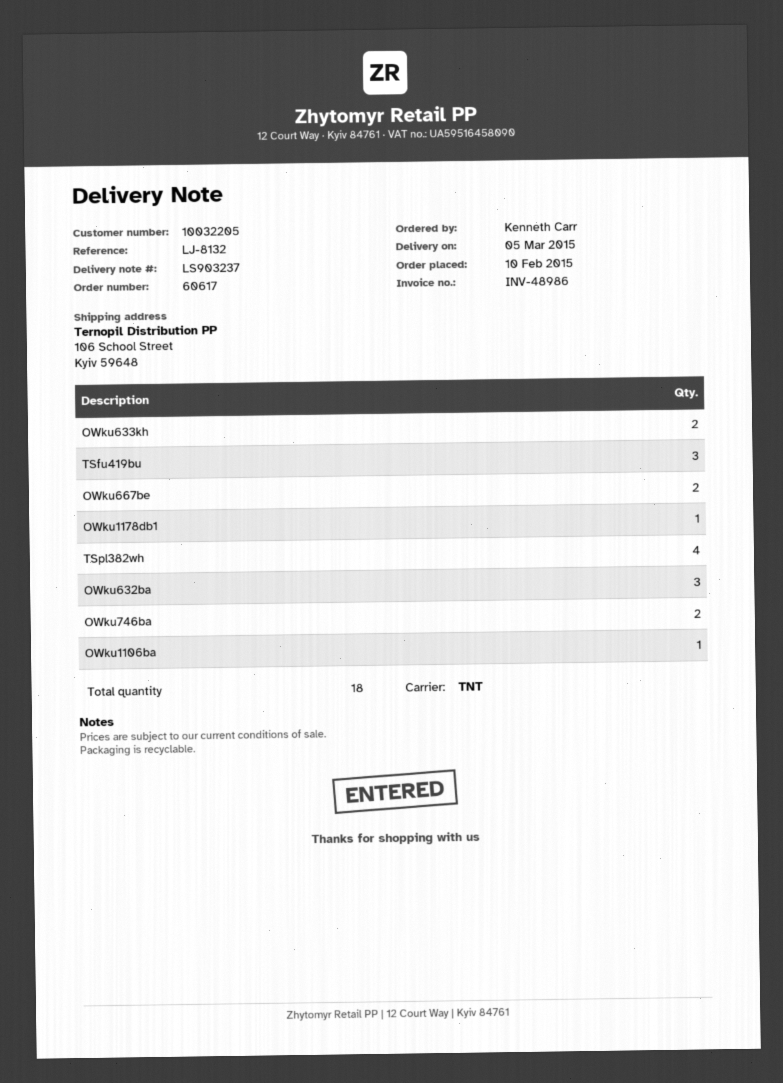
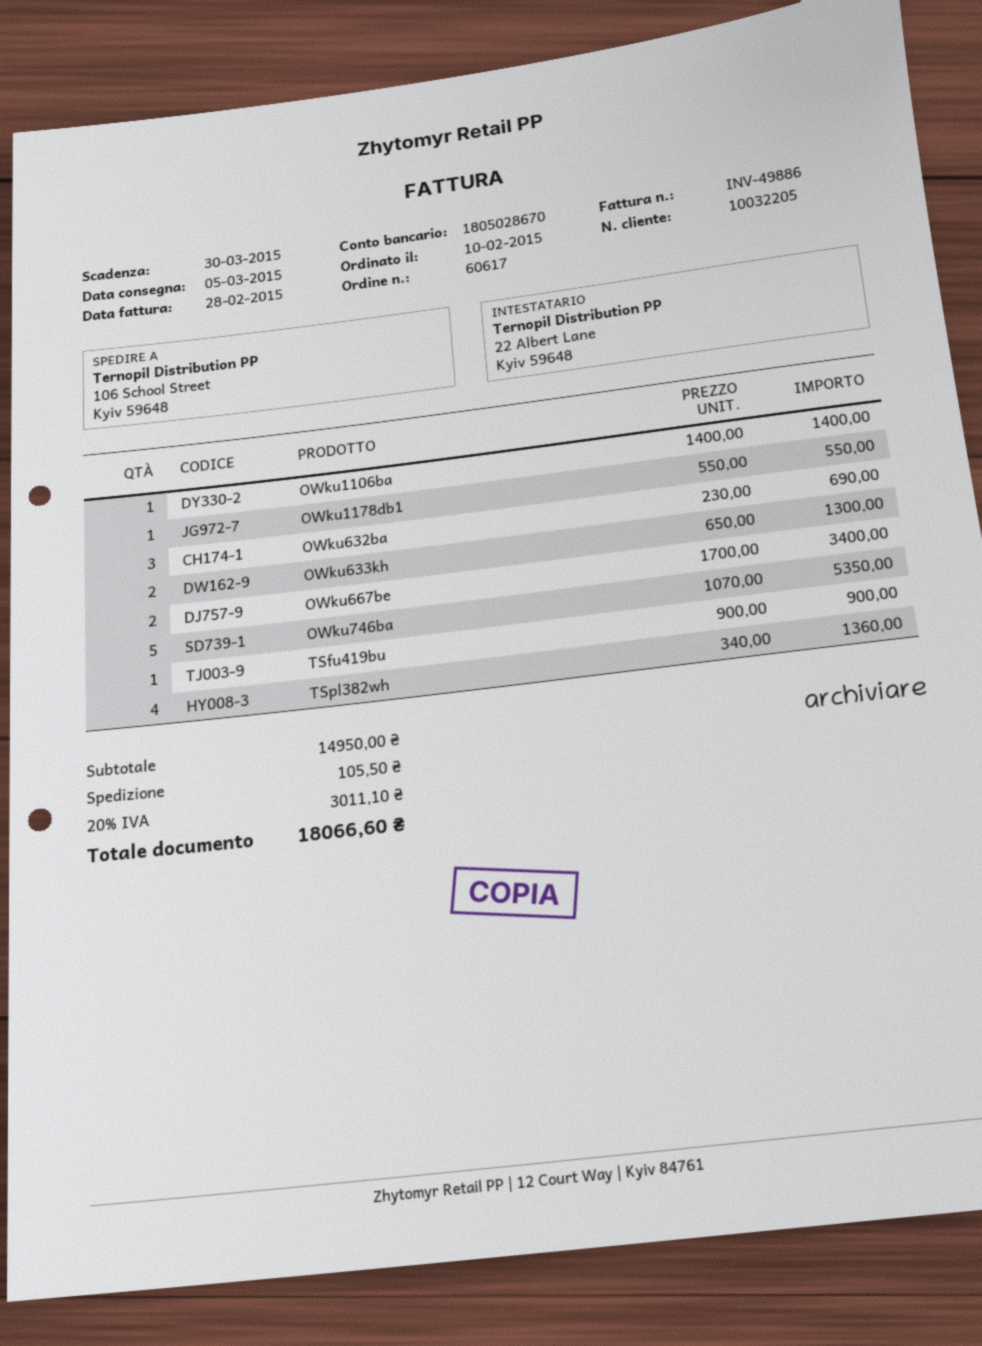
invoice number: INV-48986 -> INV-49886
TSfu419bu: 3 -> 1
OWku746ba: 2 -> 5

